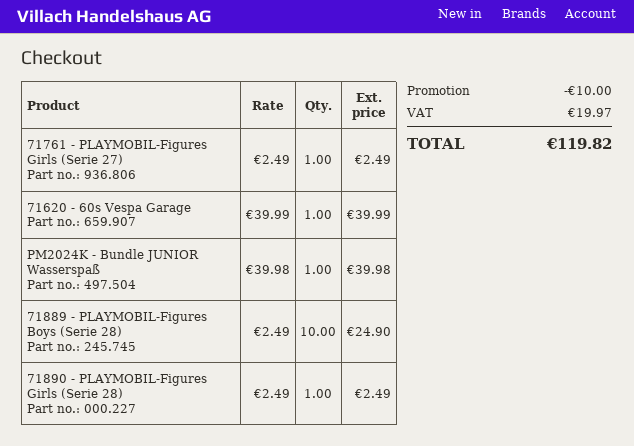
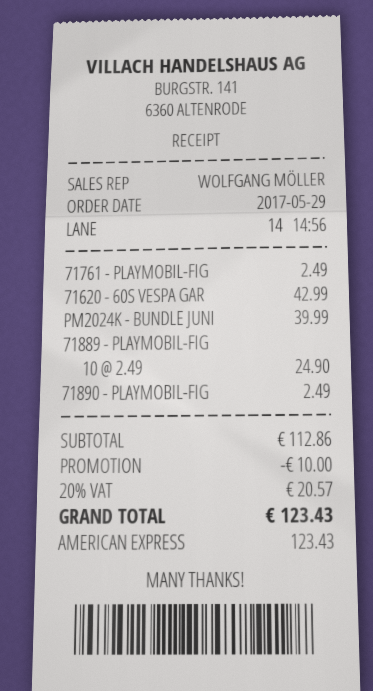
71620 - 60s Vespa Garage: 1 x 39.99 = 39.99 -> 1 x 42.99 = 42.99
PM2024K - Bundle JUNIOR Wasserspaß: 1 x 39.98 = 39.98 -> 1 x 39.99 = 39.99
tax: 19.97 -> 20.57
total: 119.82 -> 123.43

